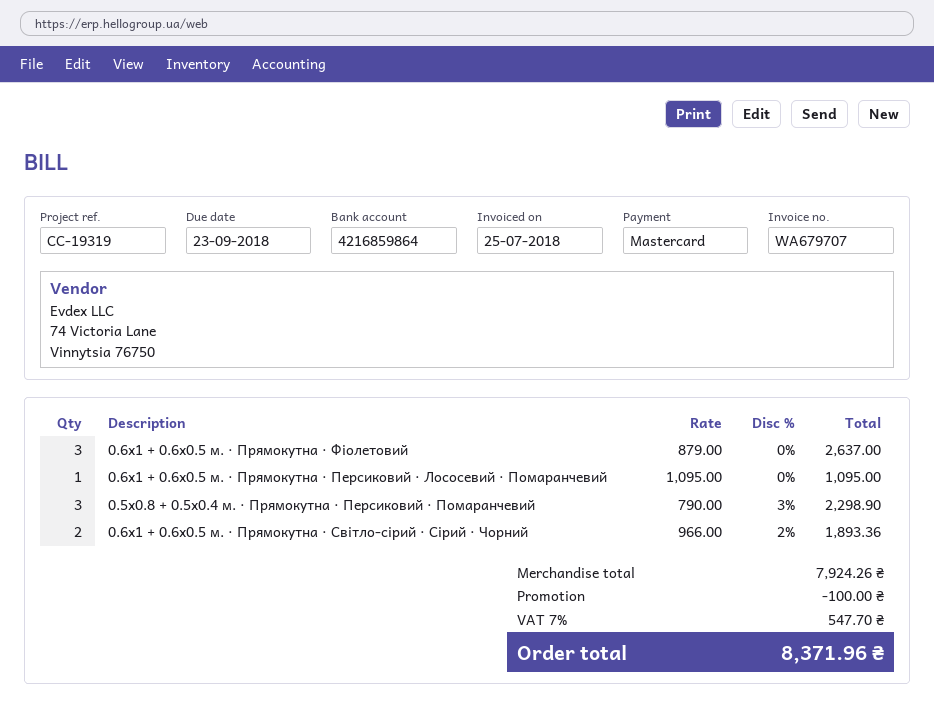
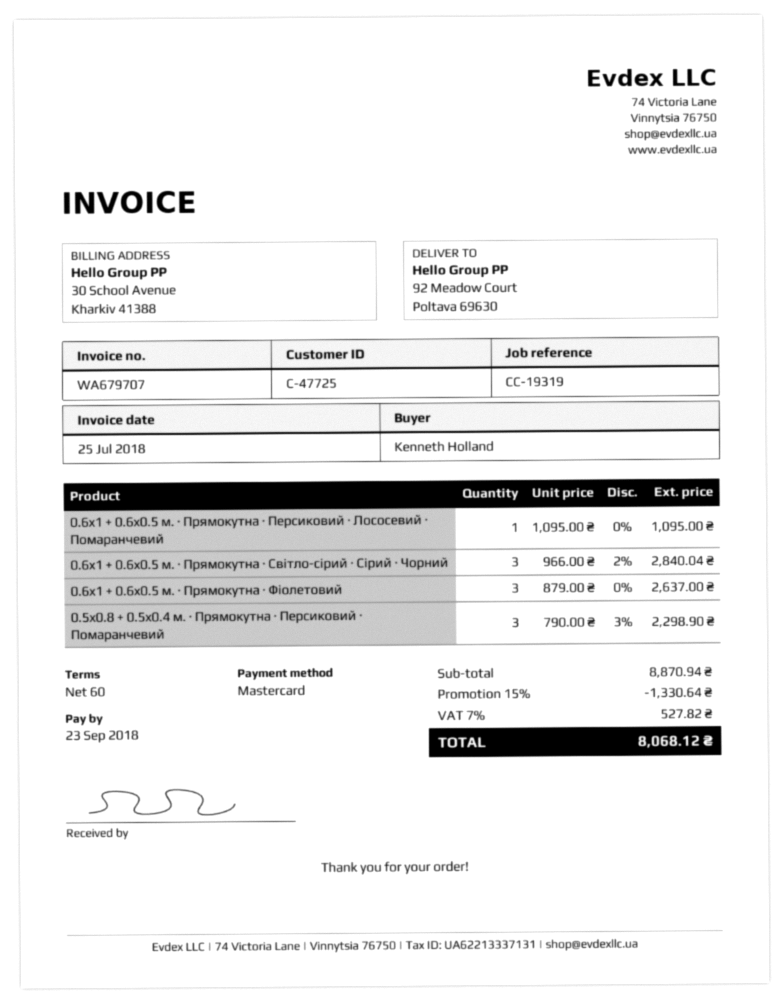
0.6x1 + 0.6x0.5 м. · Прямокутна · Світло-сірий · Сірий · Чорний: 2 x 966.00 - 2% = 1893.36 -> 3 x 966.00 - 2% = 2840.04
subtotal: 7924.26 -> 8870.94
discount: 100.00 -> 1330.64
tax: 7% = 547.70 -> 7% = 527.82
total: 8371.96 -> 8068.12

